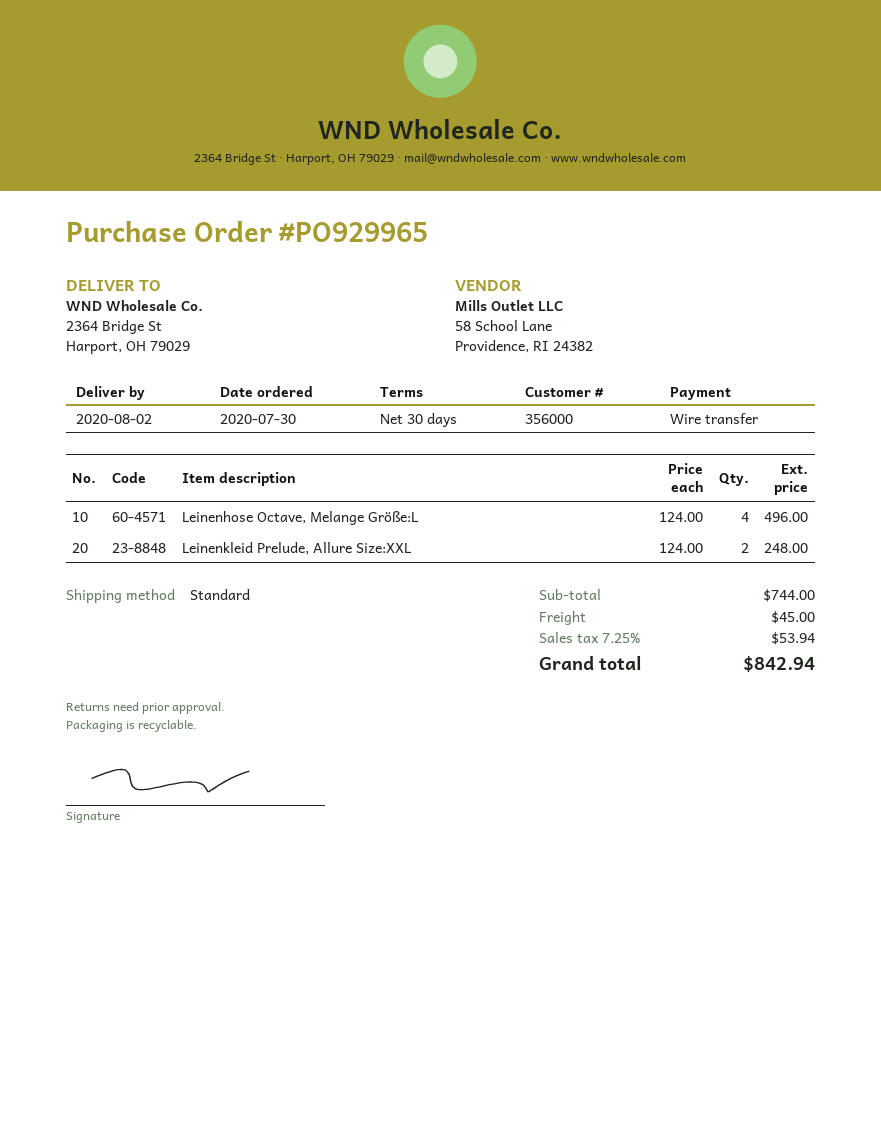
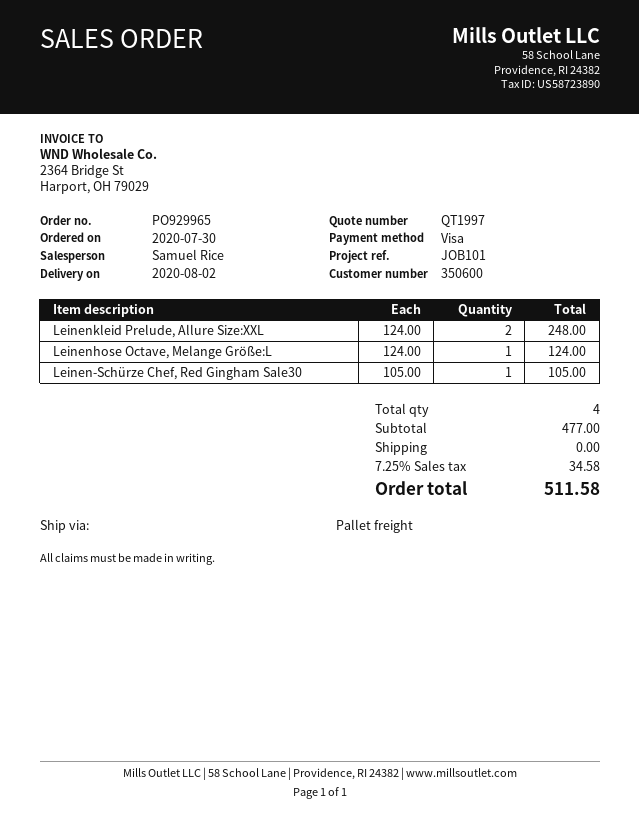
customer number: 356000 -> 350600
payment method: bank transfer -> Visa
shipping method: standard -> pallet freight
Leinenhose Octave, Melange Größe:L: 4 x 124.00 = 496.00 -> 1 x 124.00 = 124.00
Leinen-Schürze Chef, Red Gingham Sale30: none -> 1 x 105.00 = 105.00
subtotal: 744.00 -> 477.00
shipping: 45.00 -> 0.00
tax: 7.25% = 53.94 -> 7.25% = 34.58
total: 842.94 -> 511.58

